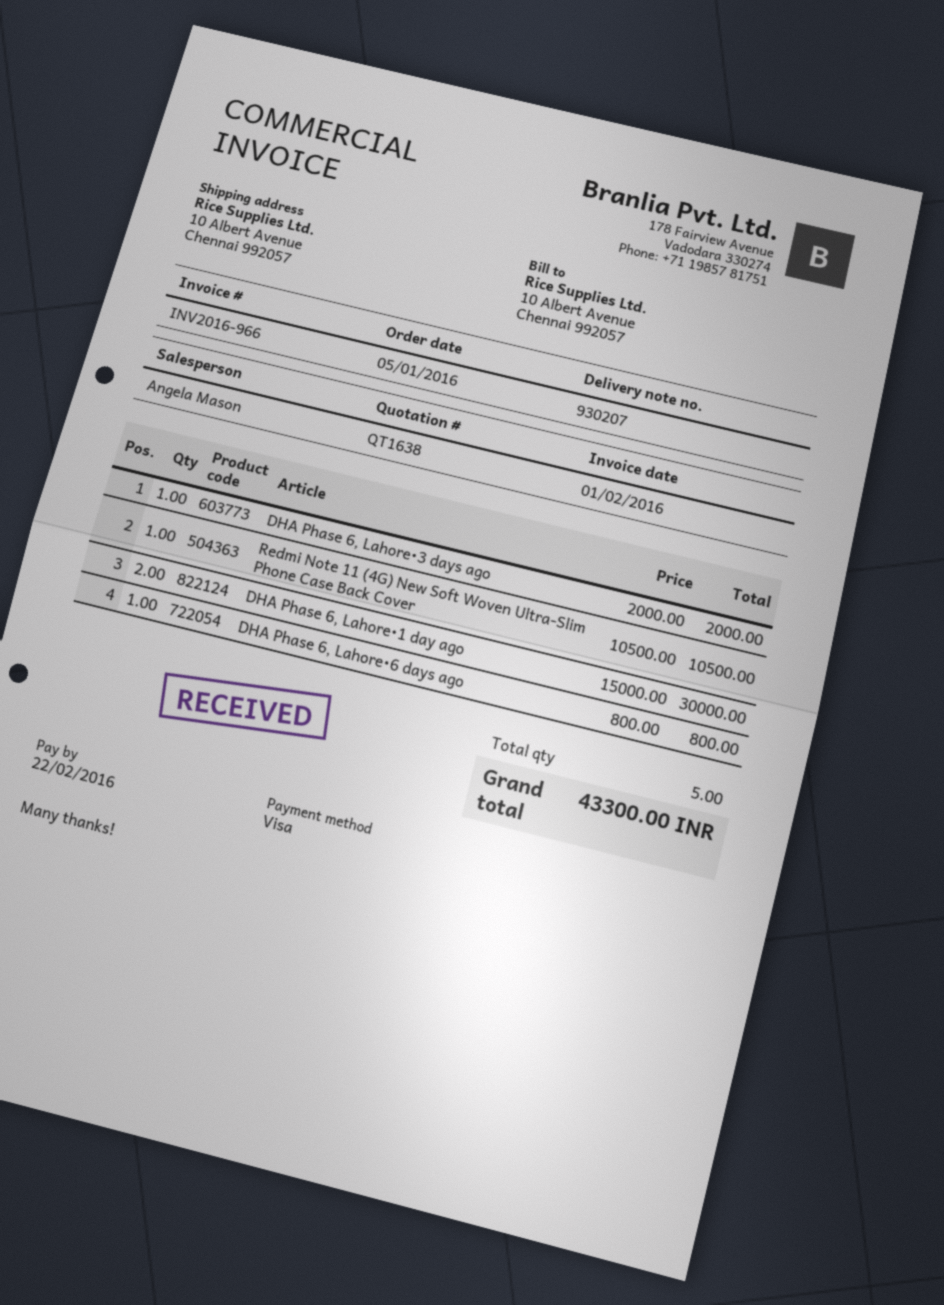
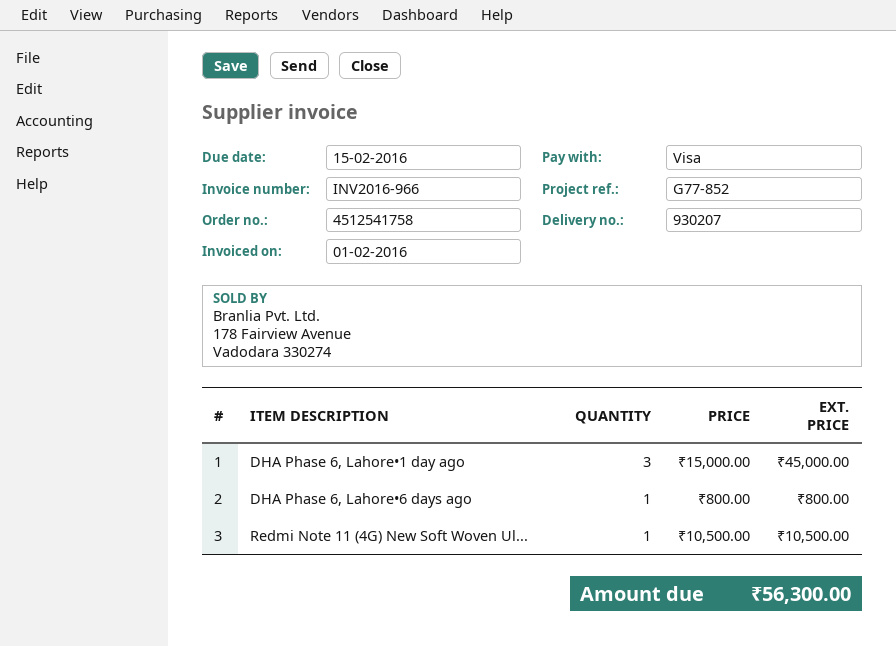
due date: 2016-02-22 -> 2016-02-15
DHA Phase 6, Lahore•3 days ago: 1 x 2000.00 = 2000.00 -> none
DHA Phase 6, Lahore•1 day ago: 2 x 15000.00 = 30000.00 -> 3 x 15000.00 = 45000.00
total: 43300.00 -> 56300.00

